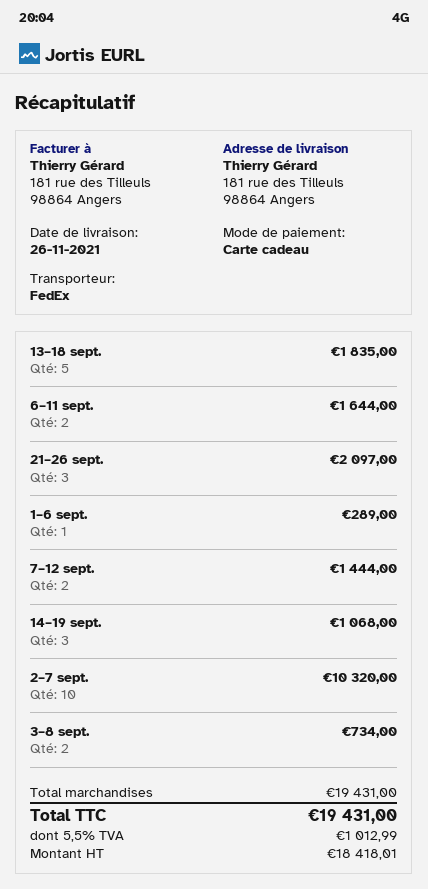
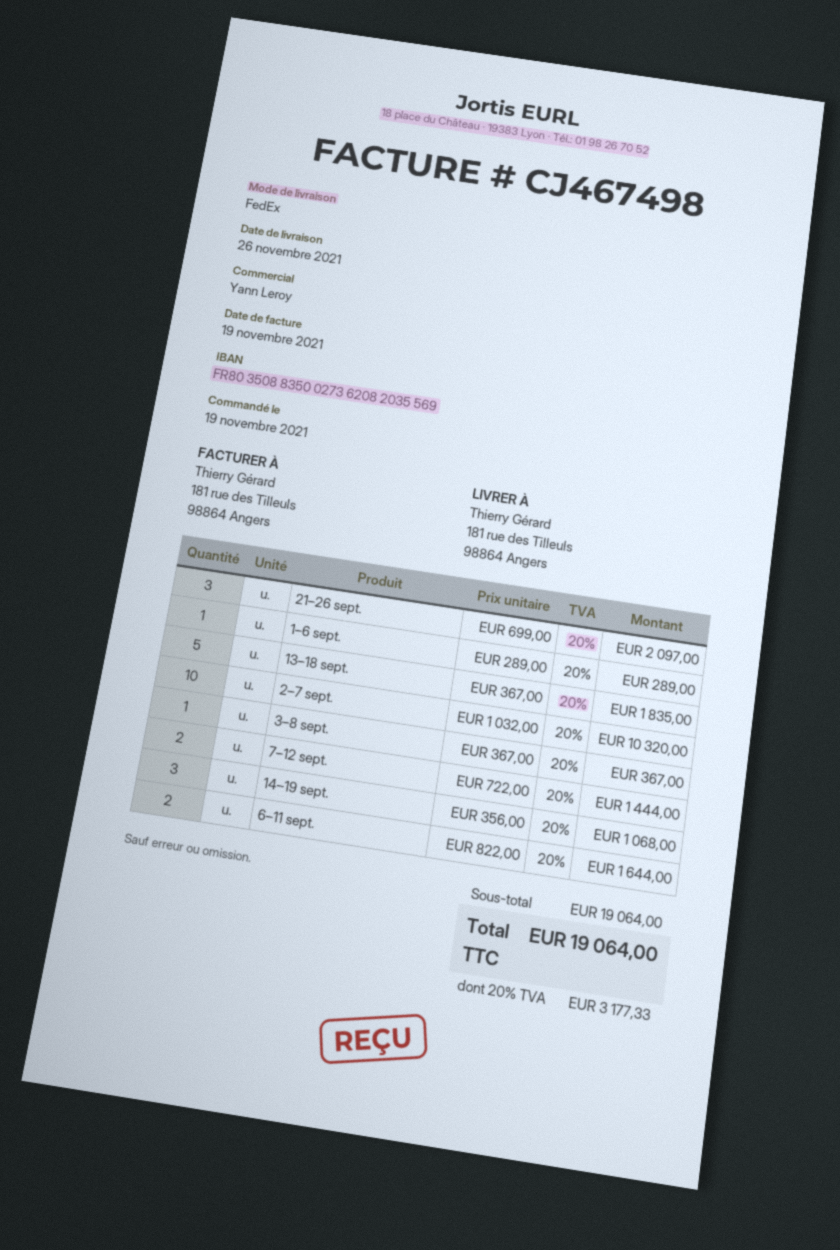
3–8 sept.: 2 for 734.00 -> 1 for 367.00
subtotal: 19431.00 -> 19064.00
tax: 5.5% = 1012.99 -> 20% = 3177.33
total: 19431.00 -> 19064.00

